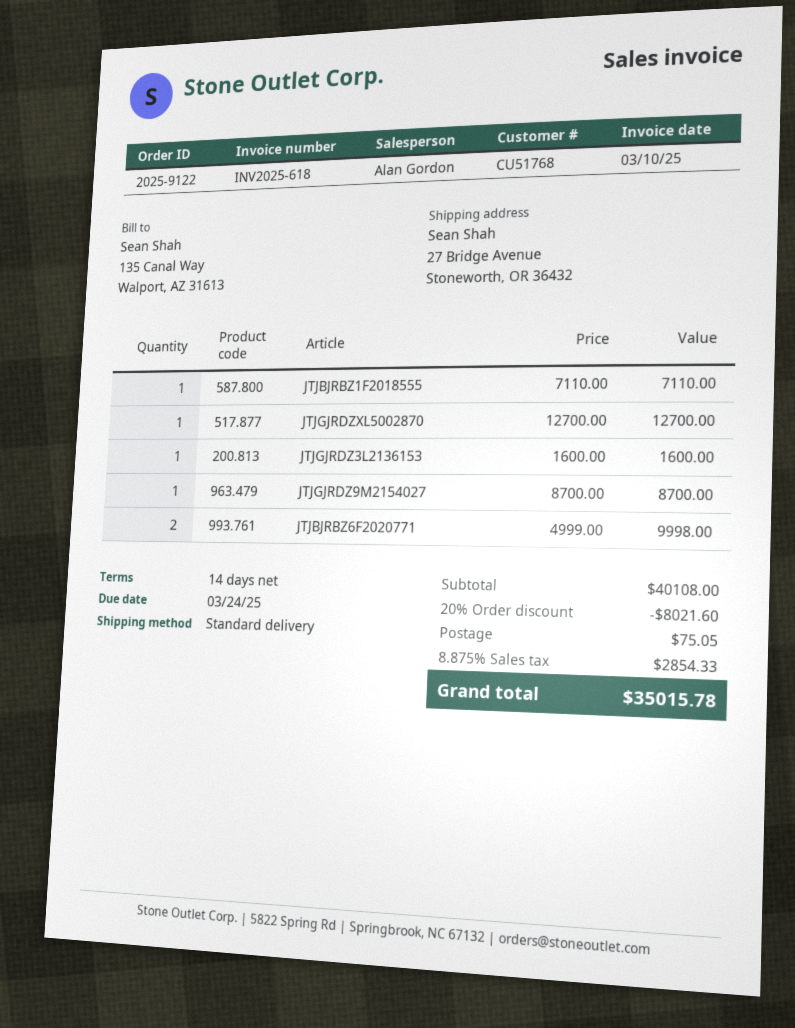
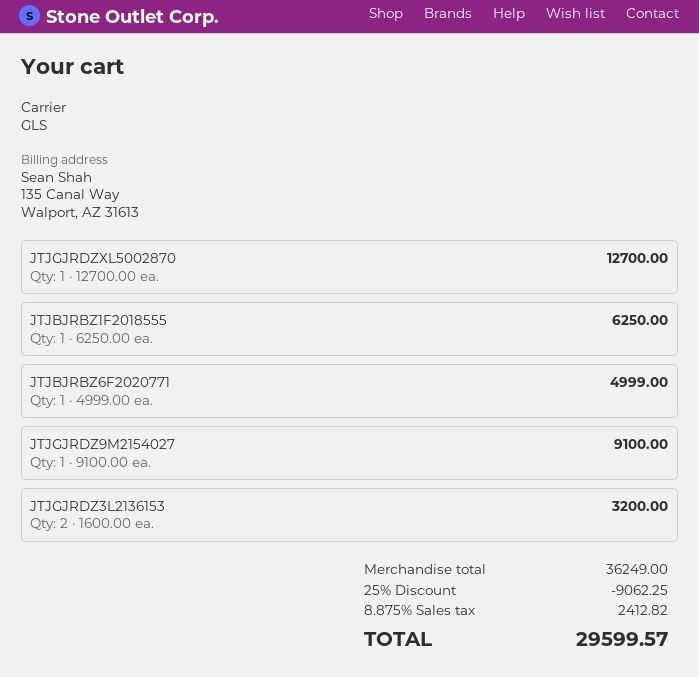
shipping method: standard -> GLS
JTJBJRBZ1F2018555: 1 x 7110.00 = 7110.00 -> 1 x 6250.00 = 6250.00
JTJGJRDZ3L2136153: 1 x 1600.00 = 1600.00 -> 2 x 1600.00 = 3200.00
JTJGJRDZ9M2154027: 1 x 8700.00 = 8700.00 -> 1 x 9100.00 = 9100.00
JTJBJRBZ6F2020771: 2 x 4999.00 = 9998.00 -> 1 x 4999.00 = 4999.00
subtotal: 40108.00 -> 36249.00
discount: 20% = 8021.60 -> 25% = 9062.25
shipping: 75.05 -> none
tax: 8.875% = 2854.33 -> 8.875% = 2412.82
total: 35015.78 -> 29599.57

